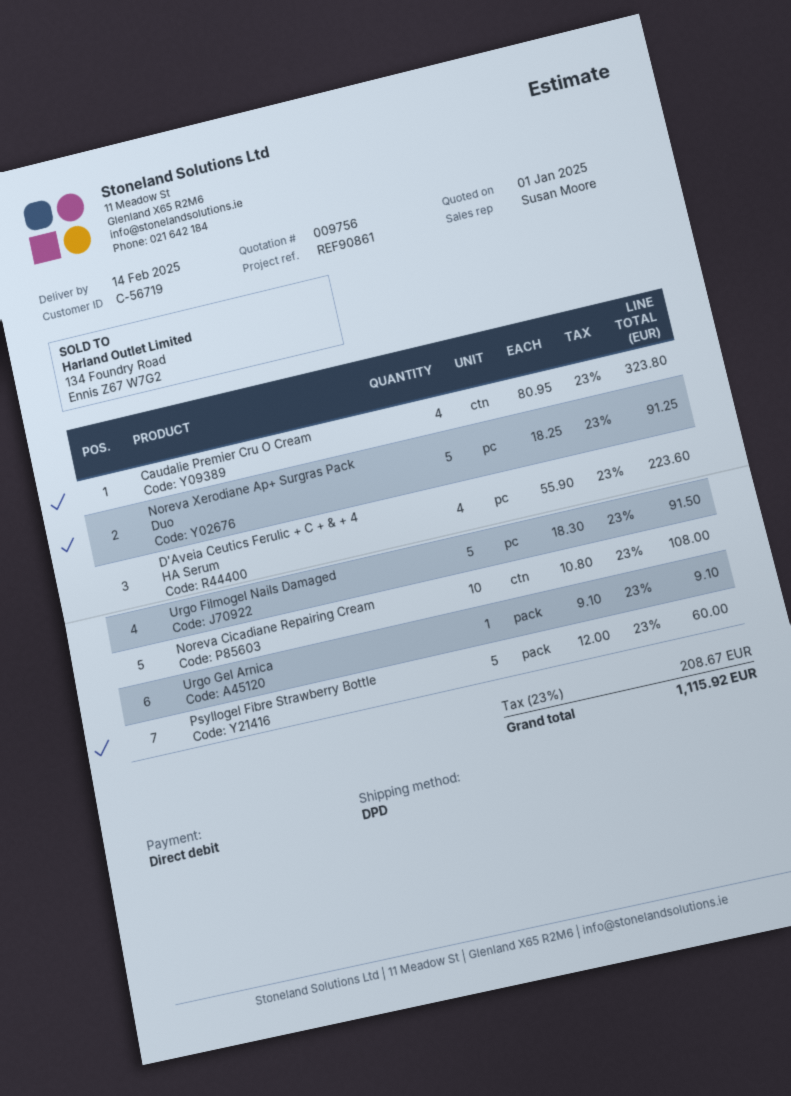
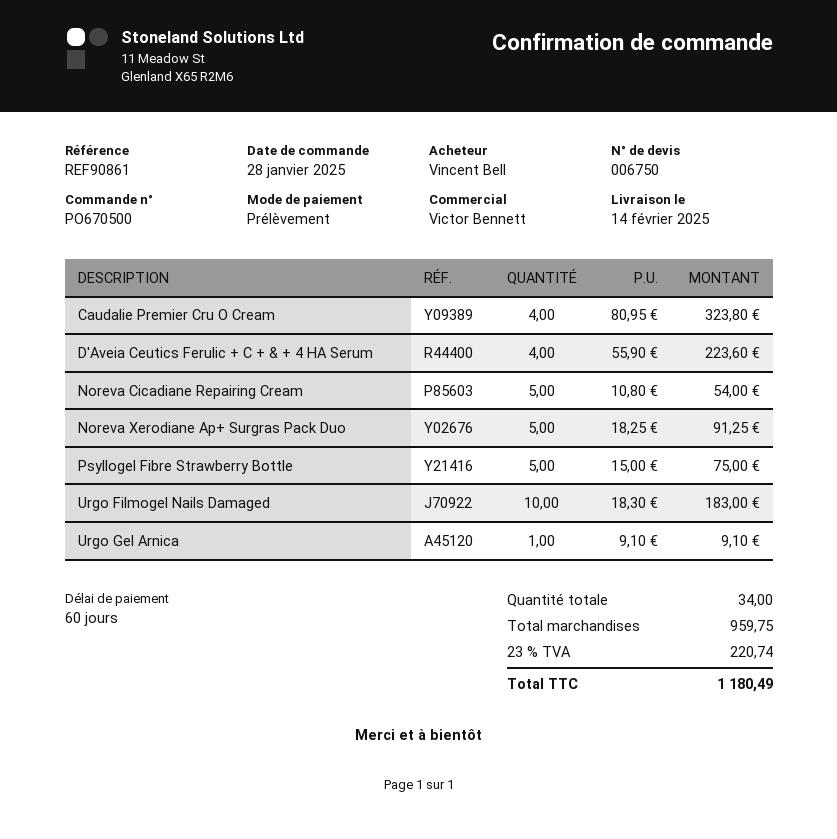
quote number: 009756 -> 006750
sales rep: Susan Moore -> Victor Bennett
Urgo Filmogel Nails Damaged: 5 x 18.30 = 91.50 -> 10 x 18.30 = 183.00
Noreva Cicadiane Repairing Cream: 10 x 10.80 = 108.00 -> 5 x 10.80 = 54.00
Psyllogel Fibre Strawberry Bottle: 5 x 12.00 = 60.00 -> 5 x 15.00 = 75.00
tax: 23% = 208.67 -> 23% = 220.74
total: 1115.92 -> 1180.49

